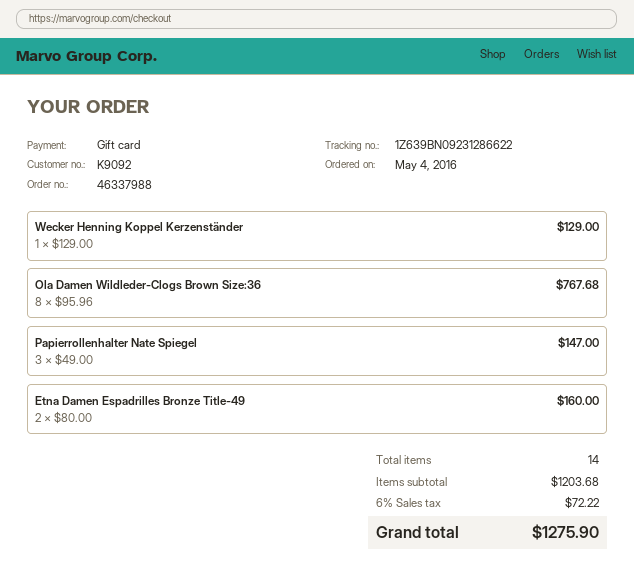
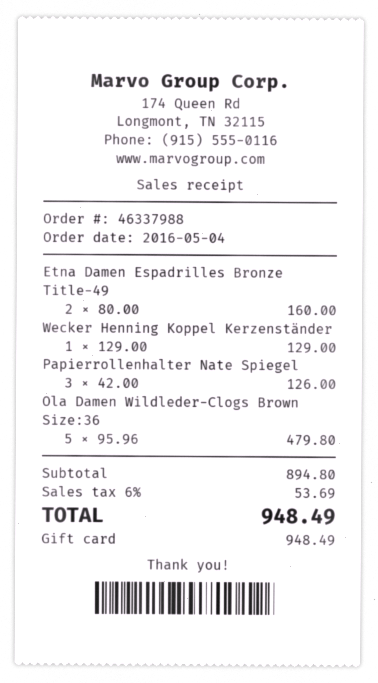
Ola Damen Wildleder-Clogs Brown Size:36: 8 x 95.96 = 767.68 -> 5 x 95.96 = 479.80
Papierrollenhalter Nate Spiegel: 3 x 49.00 = 147.00 -> 3 x 42.00 = 126.00
subtotal: 1203.68 -> 894.80
tax: 6% = 72.22 -> 6% = 53.69
total: 1275.90 -> 948.49

